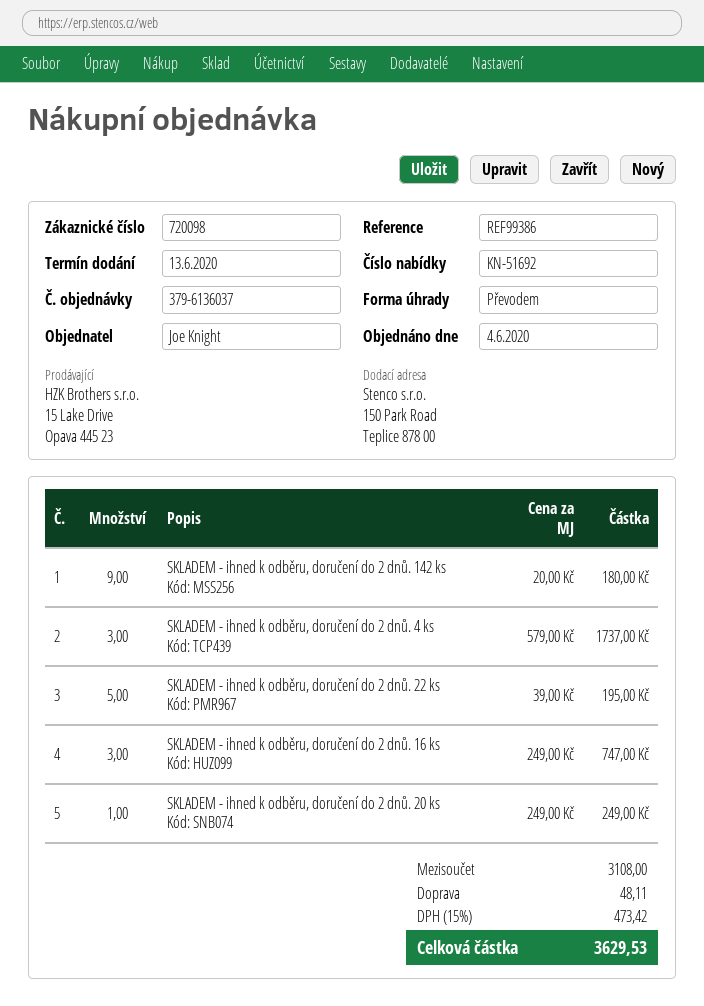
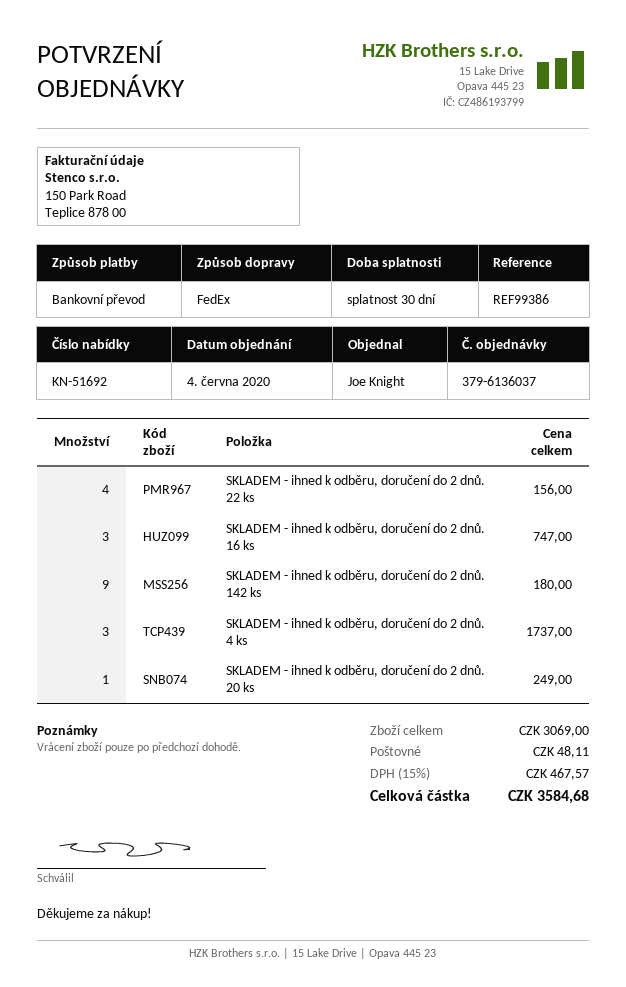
SKLADEM - ihned k odběru, doručení do 2 dnů. 22 ks: 5 for 195.00 -> 4 for 156.00
subtotal: 3108.00 -> 3069.00
tax: 15% = 473.42 -> 15% = 467.57
total: 3629.53 -> 3584.68

